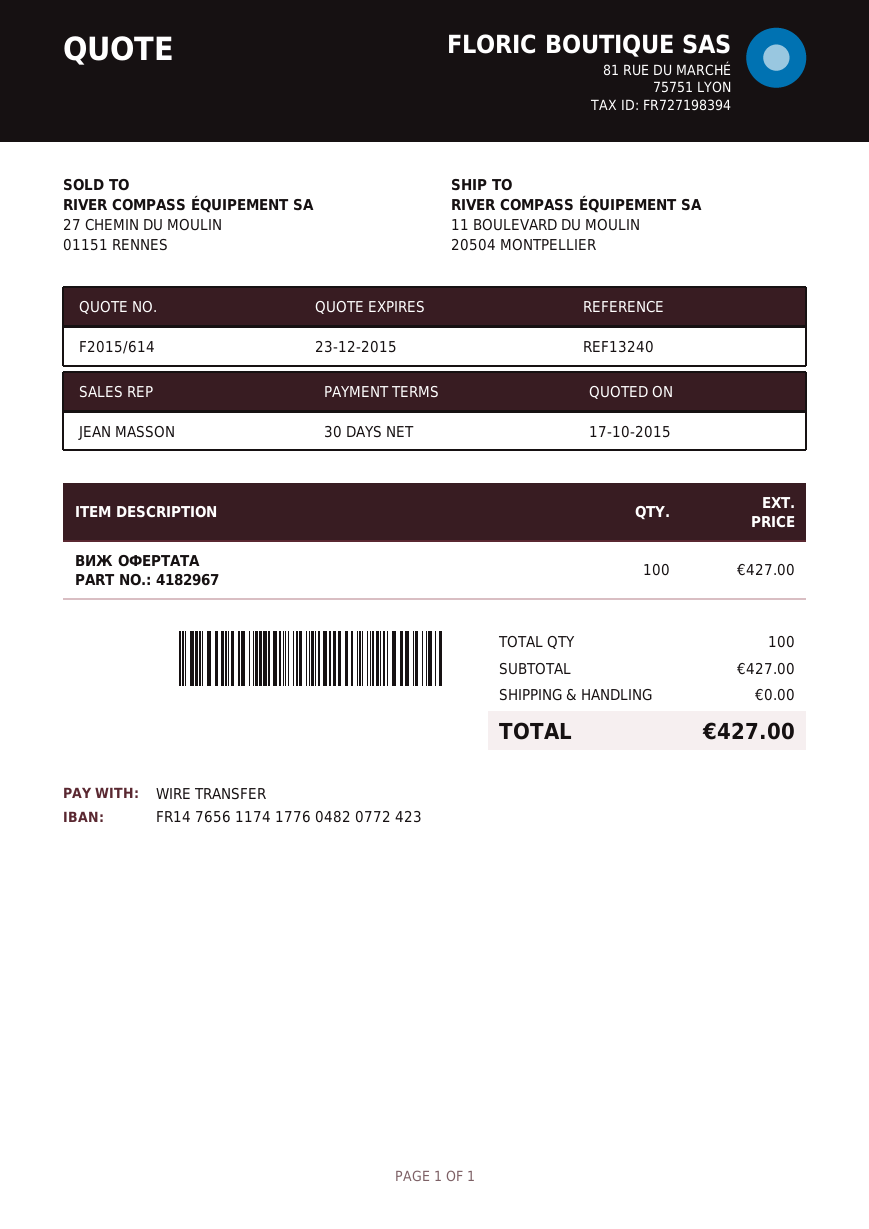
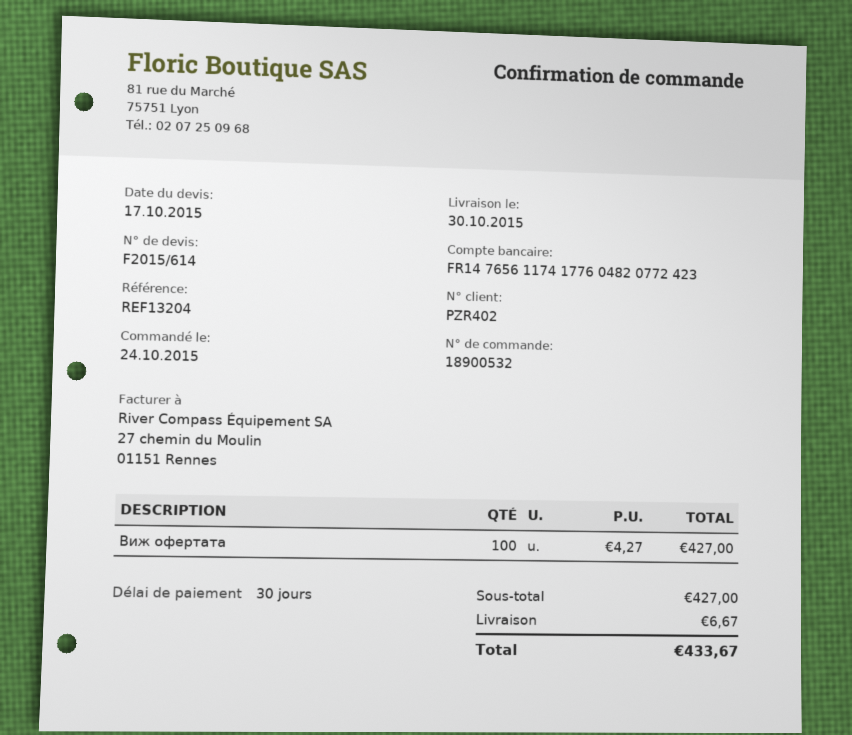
reference: REF13240 -> REF13204
shipping: 0.00 -> 6.67
total: 427.00 -> 433.67

